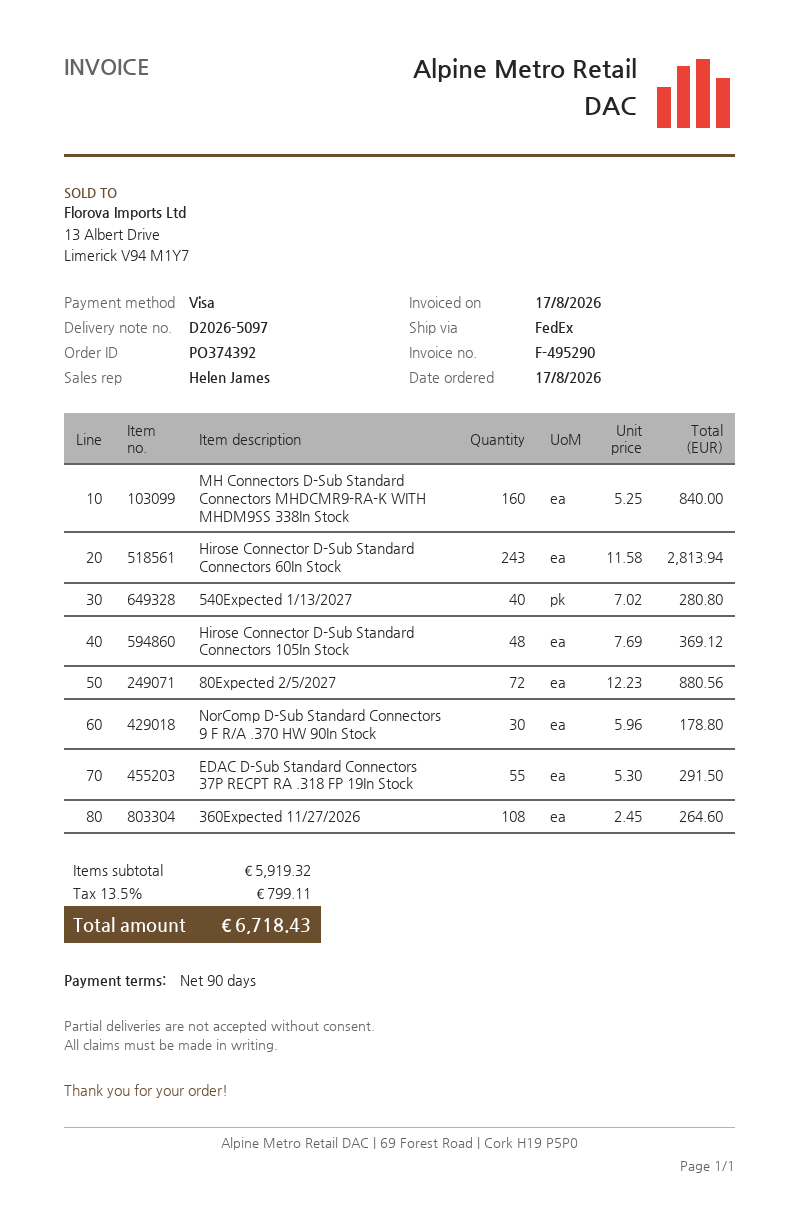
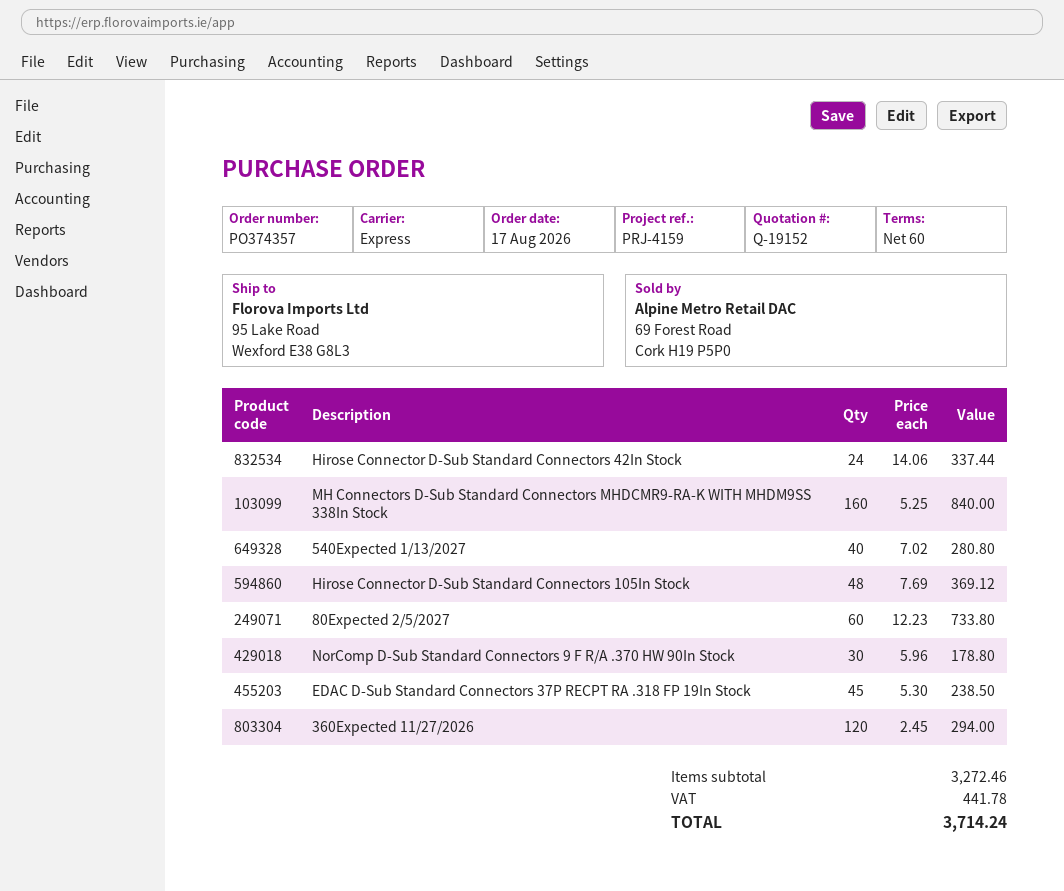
order number: PO374392 -> PO374357
payment terms: 90 days -> 60 days
shipping method: FedEx -> express
Hirose Connector D-Sub Standard Connectors 60In Stock: 243 x 11.58 = 2813.94 -> none
80Expected 2/5/2027: 72 x 12.23 = 880.56 -> 60 x 12.23 = 733.80
EDAC D-Sub Standard Connectors 37P RECPT RA .318 FP 19In Stock: 55 x 5.30 = 291.50 -> 45 x 5.30 = 238.50
360Expected 11/27/2026: 108 x 2.45 = 264.60 -> 120 x 2.45 = 294.00
Hirose Connector D-Sub Standard Connectors 42In Stock: none -> 24 x 14.06 = 337.44
subtotal: 5919.32 -> 3272.46
tax: 799.11 -> 441.78
total: 6718.43 -> 3714.24

